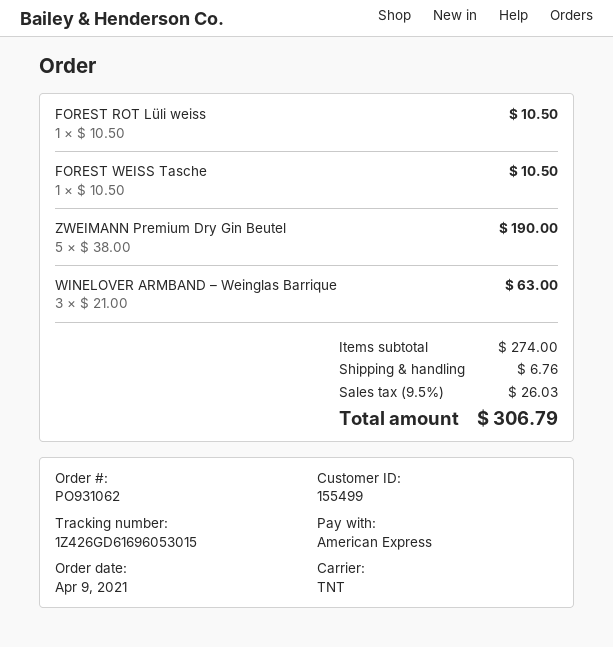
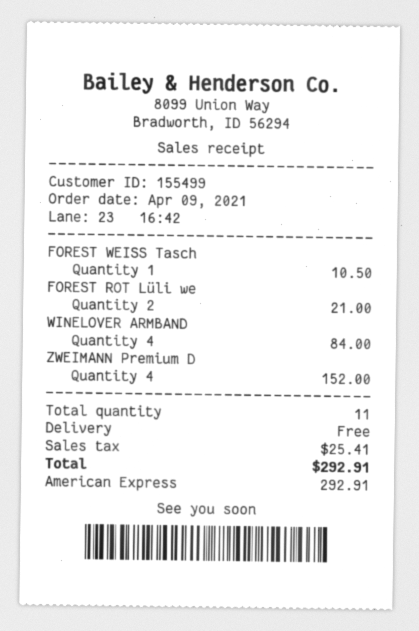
FOREST ROT Lüli weiss: 1 for 10.50 -> 2 for 21.00
ZWEIMANN Premium Dry Gin Beutel: 5 for 190.00 -> 4 for 152.00
WINELOVER ARMBAND – Weinglas Barrique: 3 for 63.00 -> 4 for 84.00
shipping: 6.76 -> 0.00
tax: 26.03 -> 25.41
total: 306.79 -> 292.91

